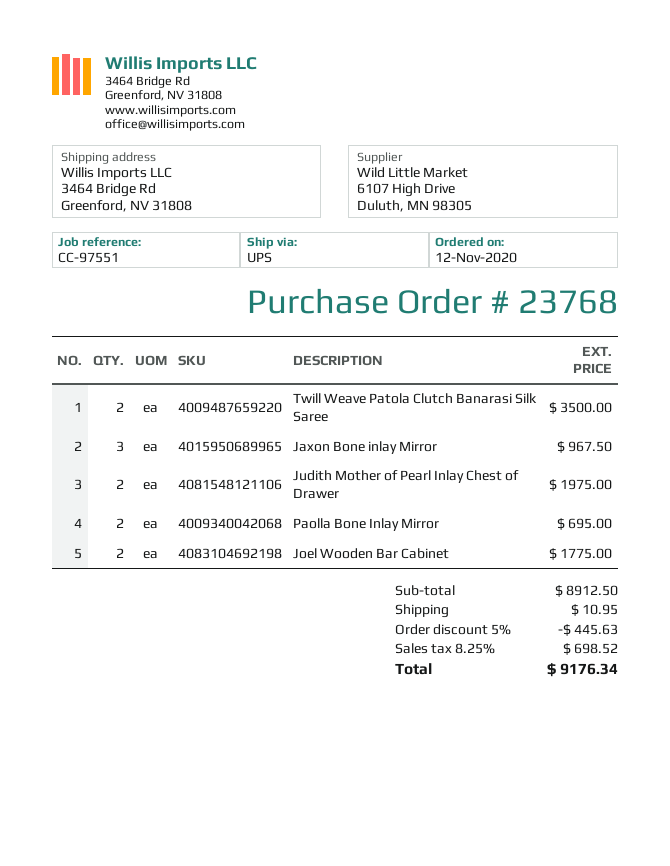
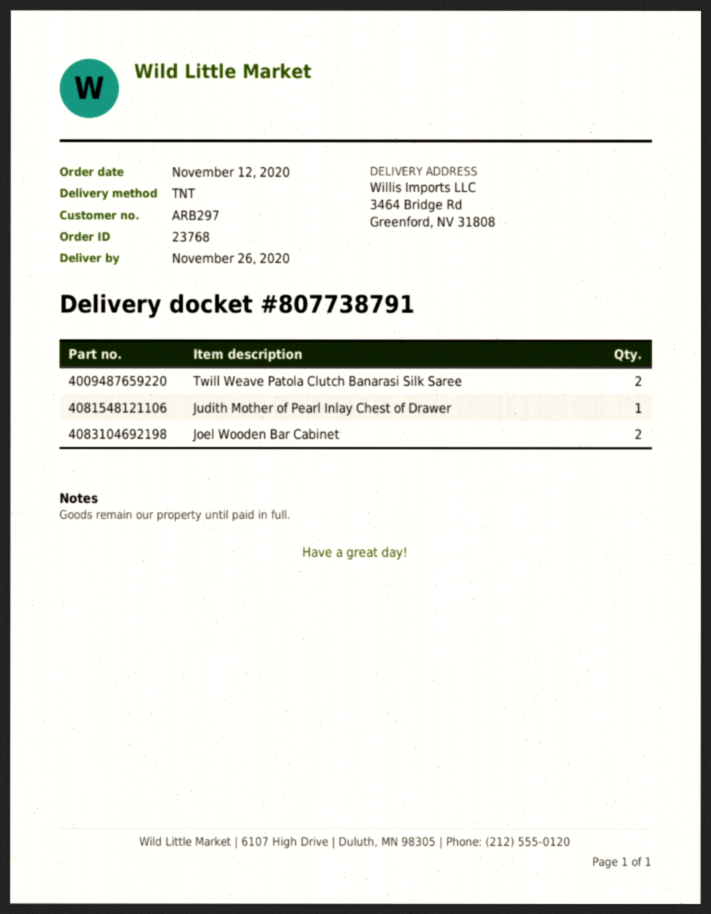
shipping method: UPS -> TNT
Jaxon Bone inlay Mirror: 3 -> none
Judith Mother of Pearl Inlay Chest of Drawer: 2 -> 1
Paolla Bone Inlay Mirror: 2 -> none

